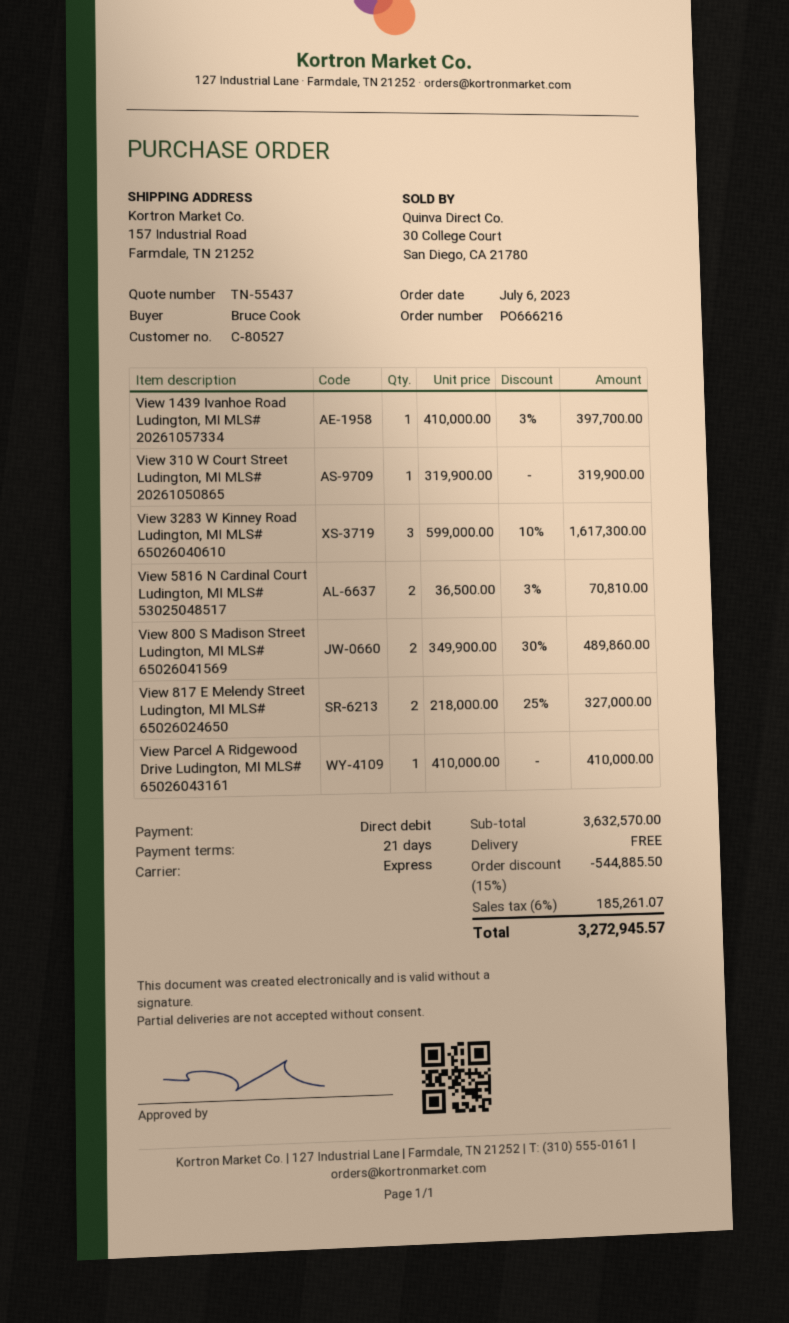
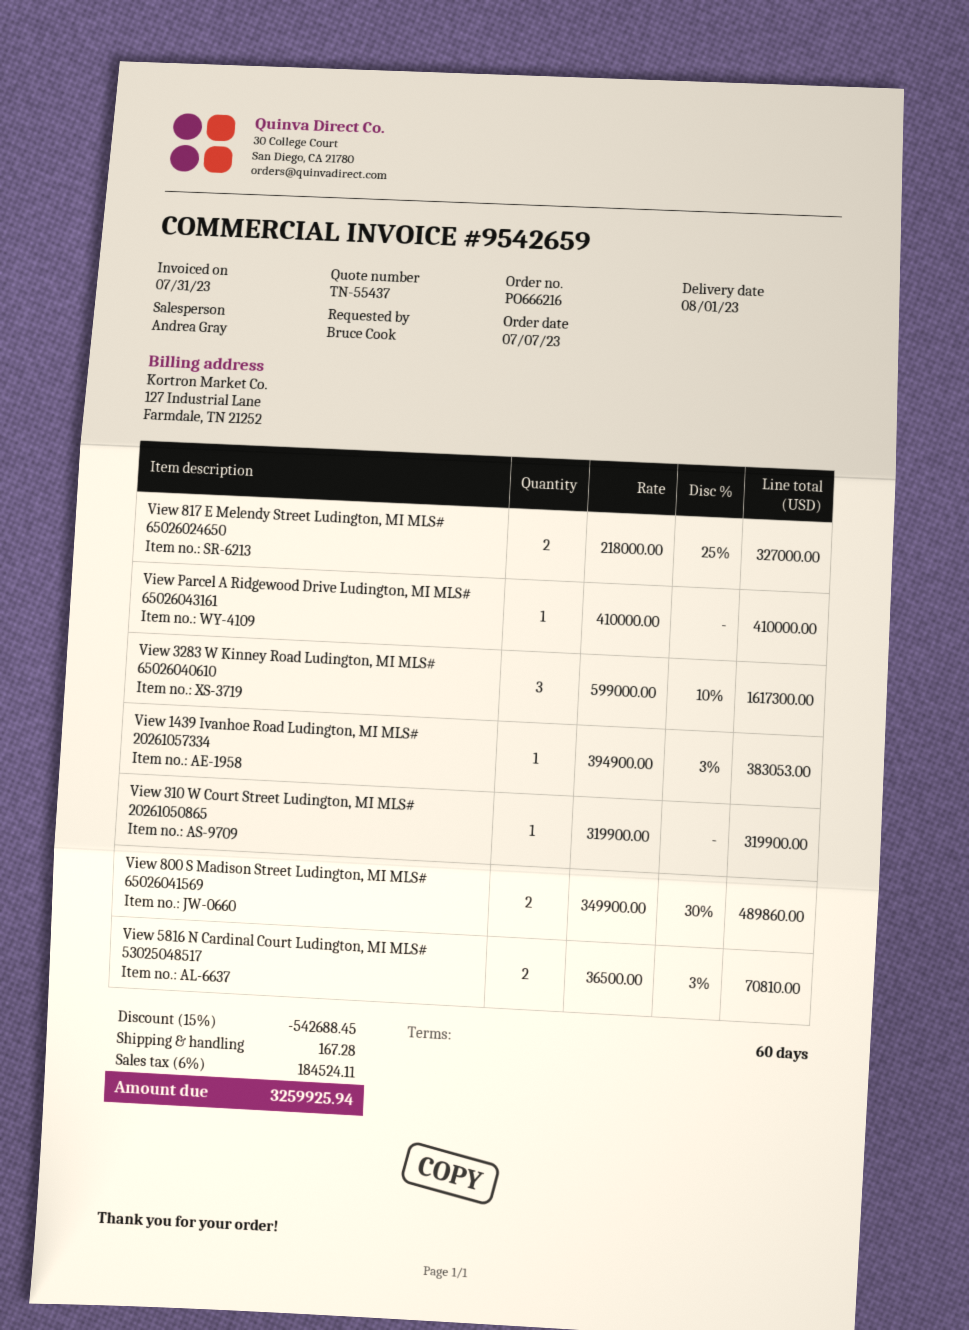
order date: 2023-07-06 -> 2023-07-07
payment terms: 21 days -> 60 days
View 1439 Ivanhoe Road Ludington, MI MLS# 20261057334: 1 x 410000.00 - 3% = 397700.00 -> 1 x 394900.00 - 3% = 383053.00
discount: 15% = 544885.50 -> 15% = 542688.45
shipping: 0.00 -> 167.28
tax: 6% = 185261.07 -> 6% = 184524.11
total: 3272945.57 -> 3259925.94

